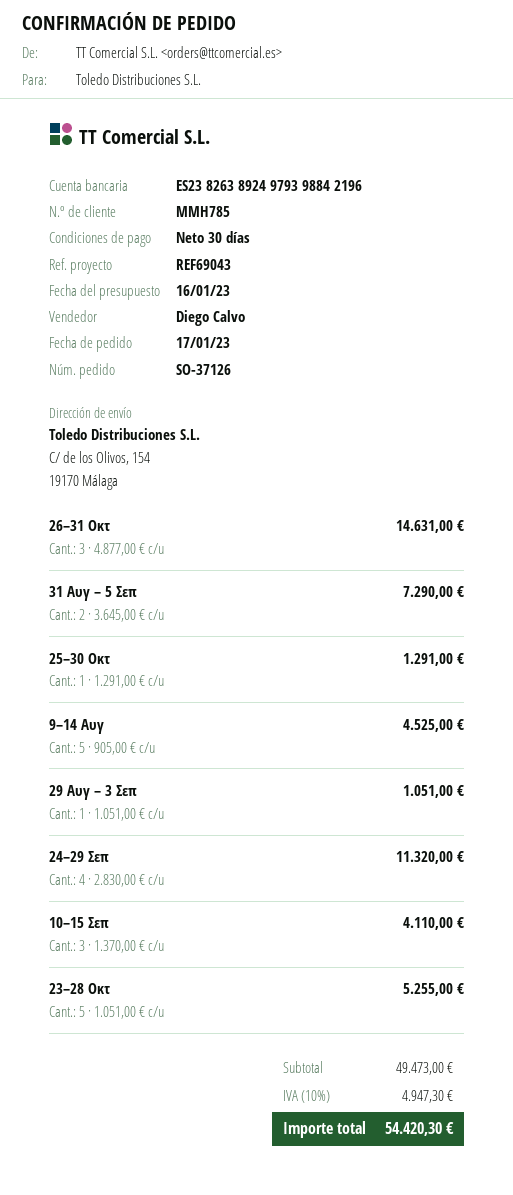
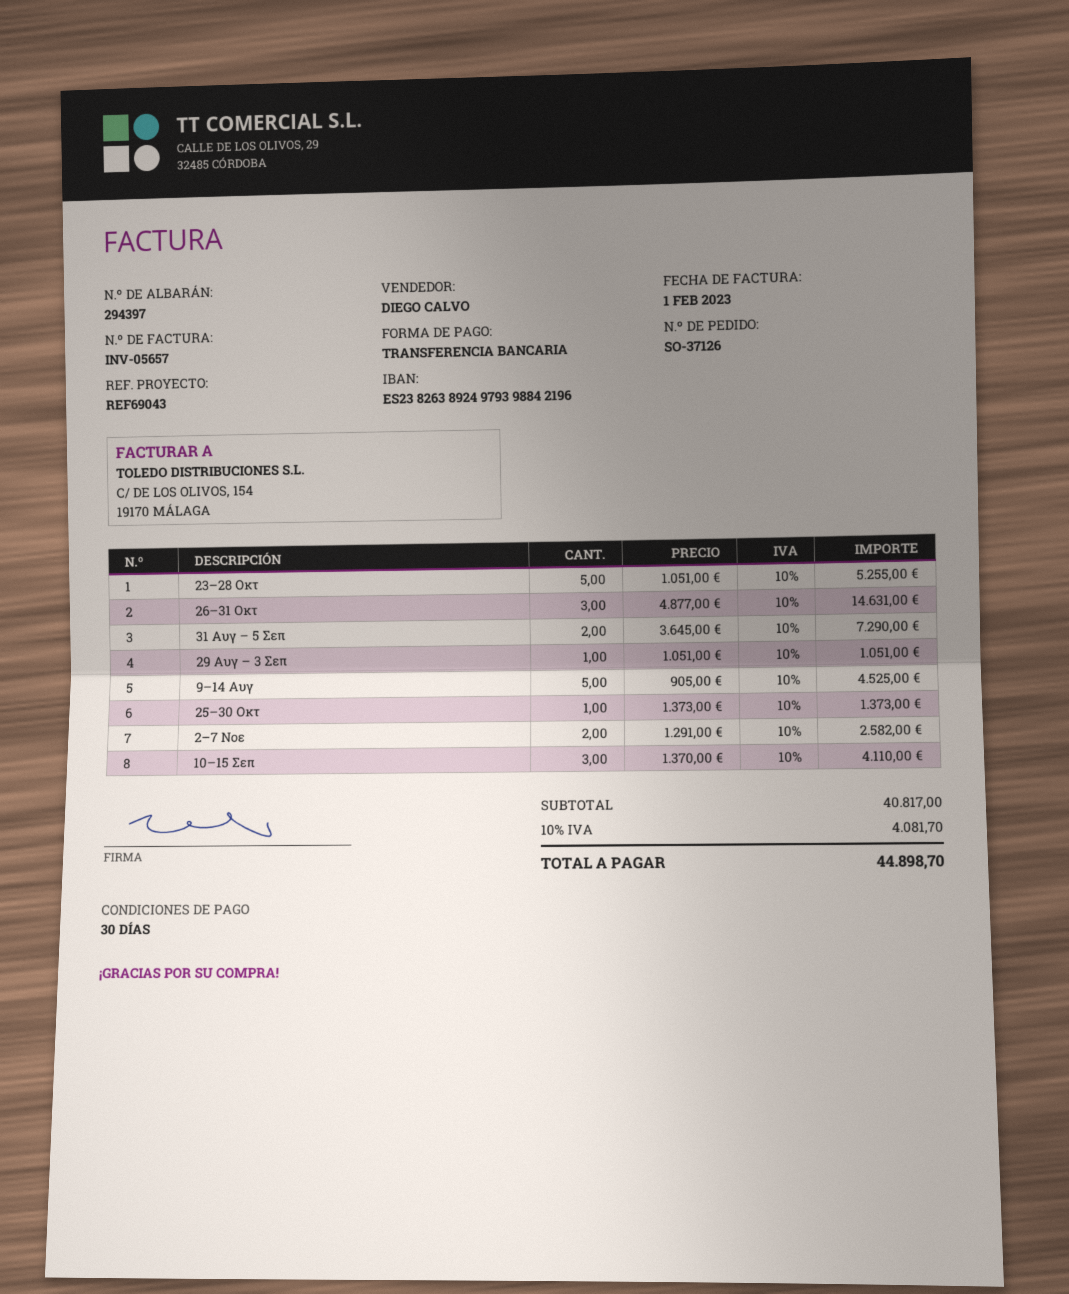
25–30 Οκτ: 1 x 1291.00 = 1291.00 -> 1 x 1373.00 = 1373.00
24–29 Σεπ: 4 x 2830.00 = 11320.00 -> none
2–7 Νοε: none -> 2 x 1291.00 = 2582.00
subtotal: 49473.00 -> 40817.00
tax: 10% = 4947.30 -> 10% = 4081.70
total: 54420.30 -> 44898.70

